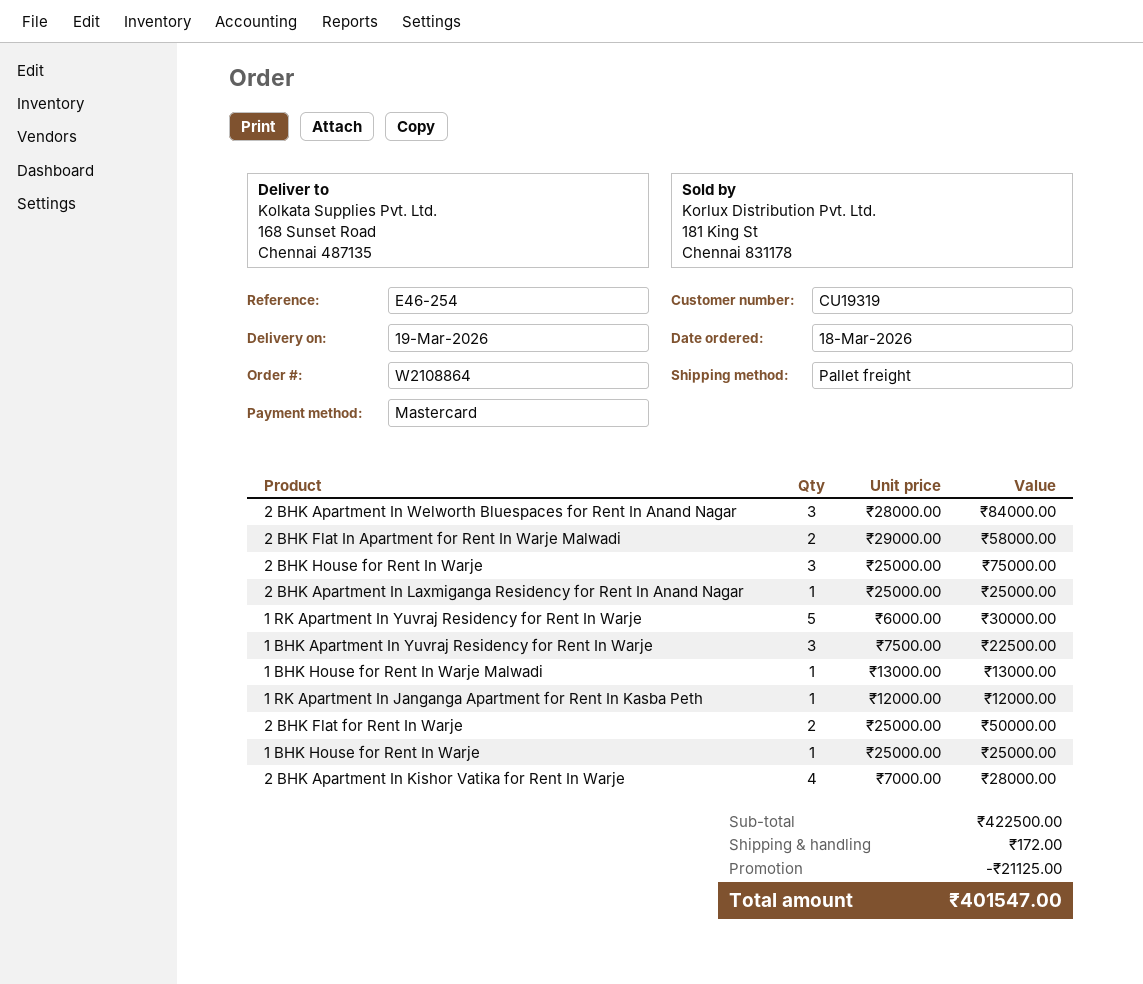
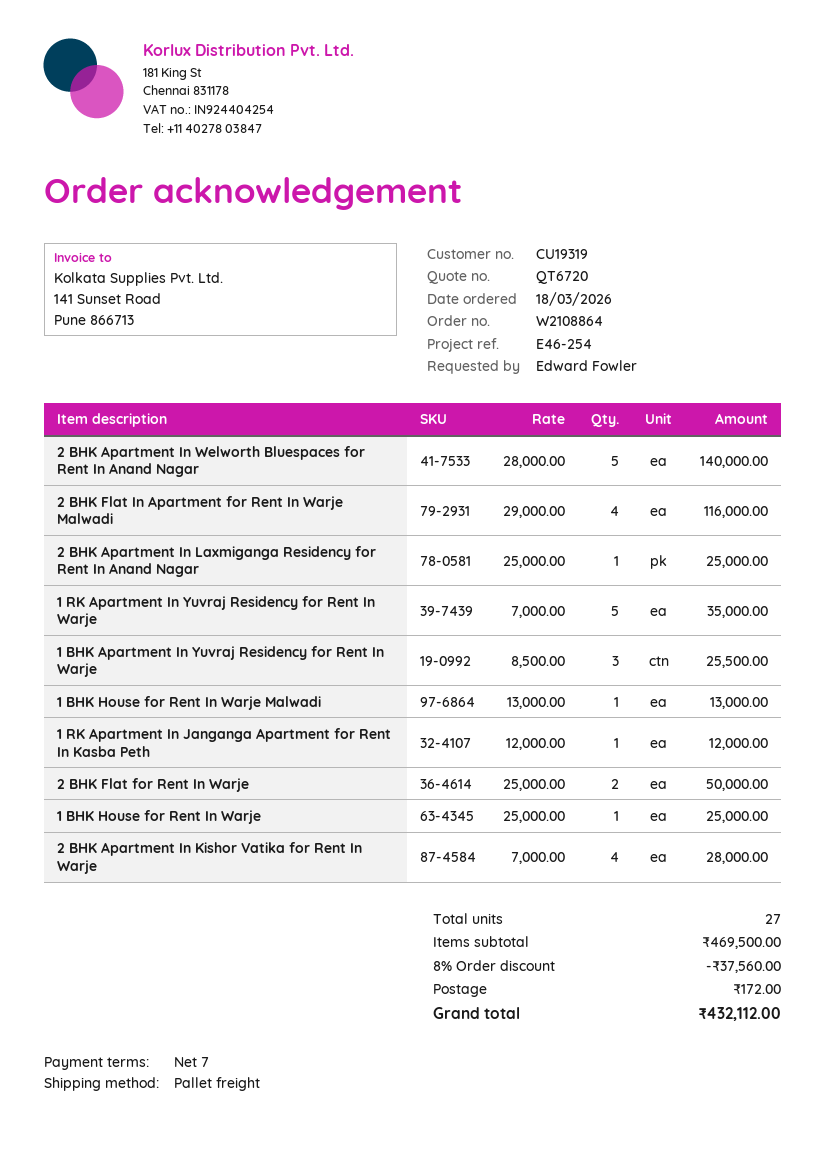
2 BHK Apartment In Welworth Bluespaces for Rent In Anand Nagar: 3 x 28000.00 = 84000.00 -> 5 x 28000.00 = 140000.00
2 BHK Flat In Apartment for Rent In Warje Malwadi: 2 x 29000.00 = 58000.00 -> 4 x 29000.00 = 116000.00
2 BHK House for Rent In Warje: 3 x 25000.00 = 75000.00 -> none
1 RK Apartment In Yuvraj Residency for Rent In Warje: 5 x 6000.00 = 30000.00 -> 5 x 7000.00 = 35000.00
1 BHK Apartment In Yuvraj Residency for Rent In Warje: 3 x 7500.00 = 22500.00 -> 3 x 8500.00 = 25500.00
subtotal: 422500.00 -> 469500.00
discount: 21125.00 -> 37560.00
total: 401547.00 -> 432112.00

